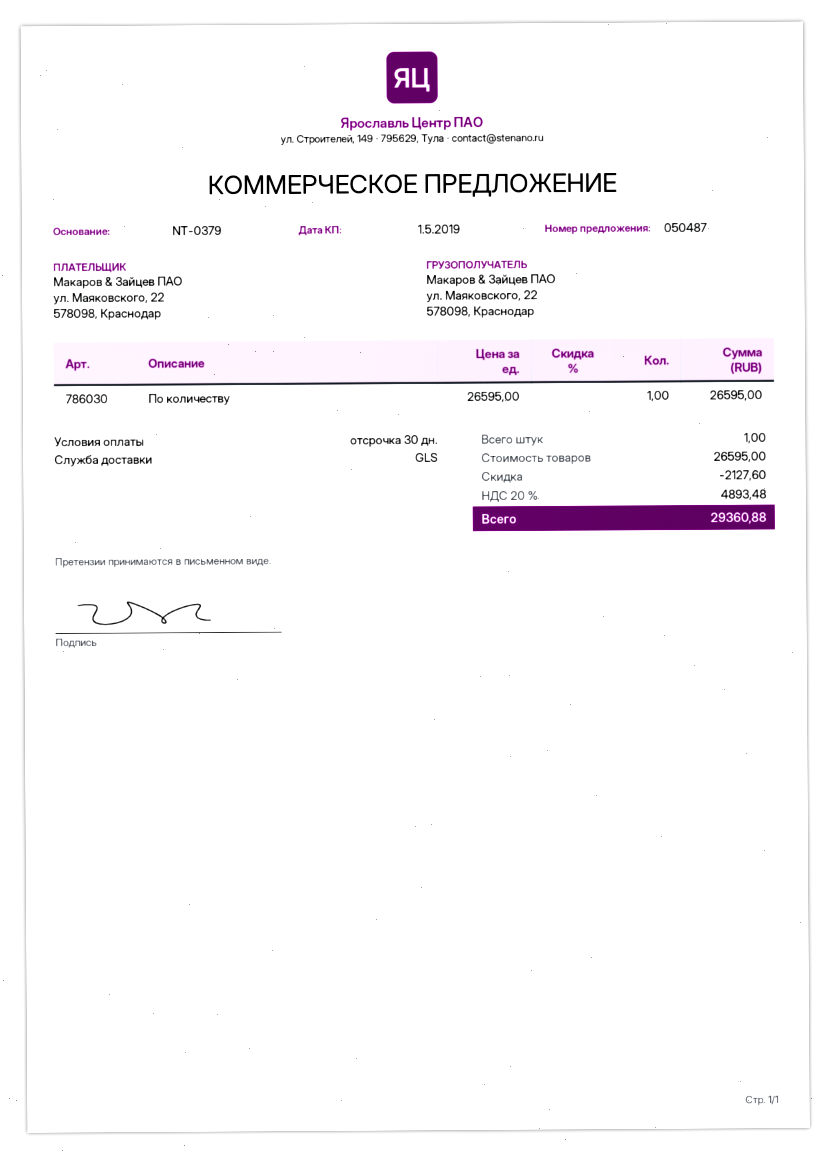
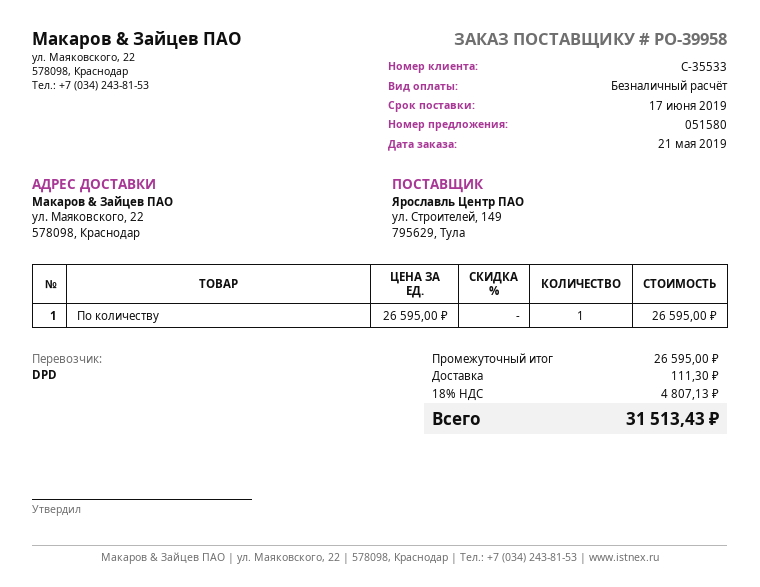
quote number: 050487 -> 051580
shipping method: GLS -> DPD
discount: 2127.60 -> none
shipping: none -> 111.30
tax: 20% = 4893.48 -> 18% = 4807.13
total: 29360.88 -> 31513.43

